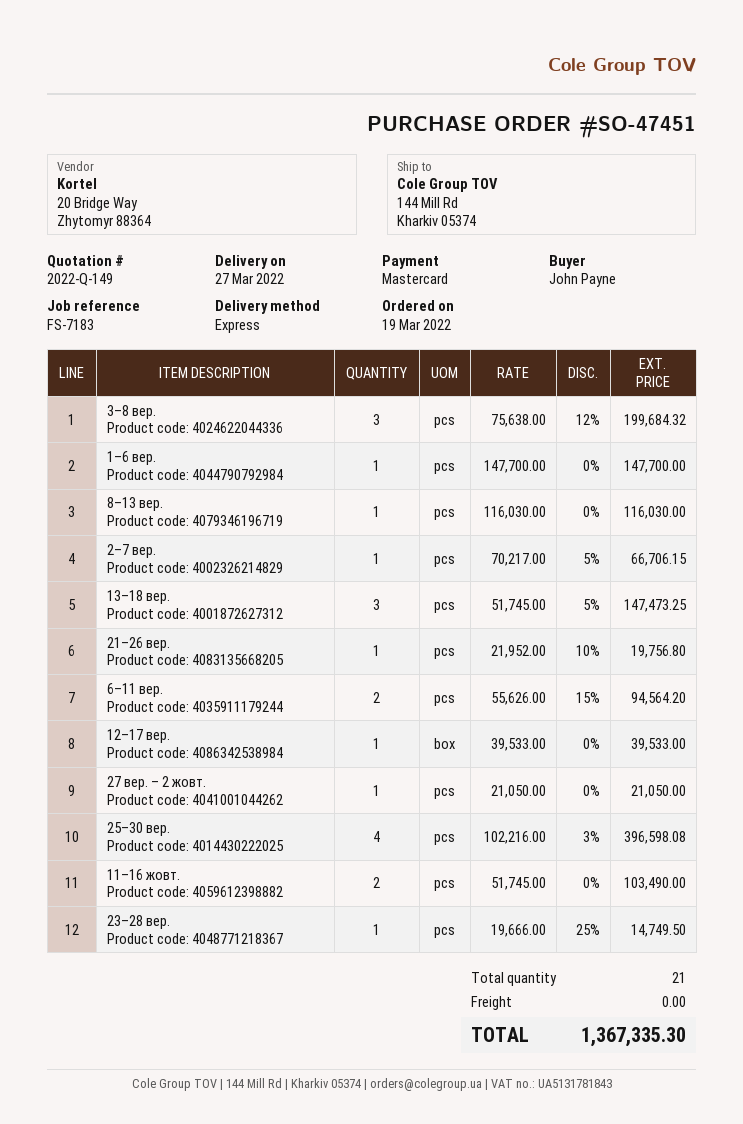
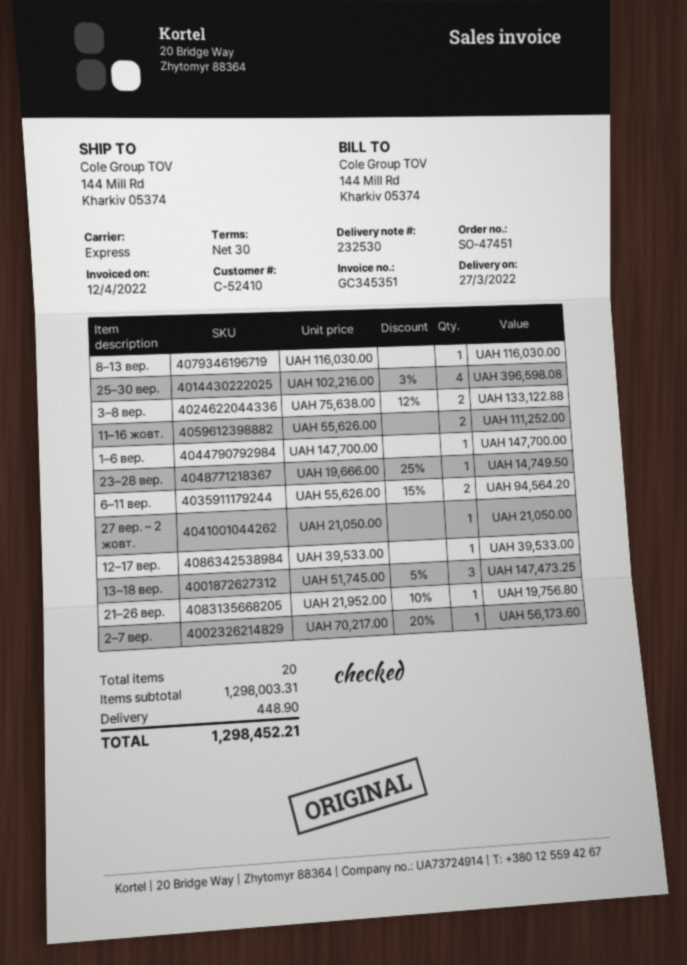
3–8 вер.: 3 x 75638.00 - 12% = 199684.32 -> 2 x 75638.00 - 12% = 133122.88
2–7 вер.: 1 x 70217.00 - 5% = 66706.15 -> 1 x 70217.00 - 20% = 56173.60
11–16 жовт.: 2 x 51745.00 = 103490.00 -> 2 x 55626.00 = 111252.00
total quantity: 21 -> 20
shipping: 0.00 -> 448.90
total: 1367335.30 -> 1298452.21

